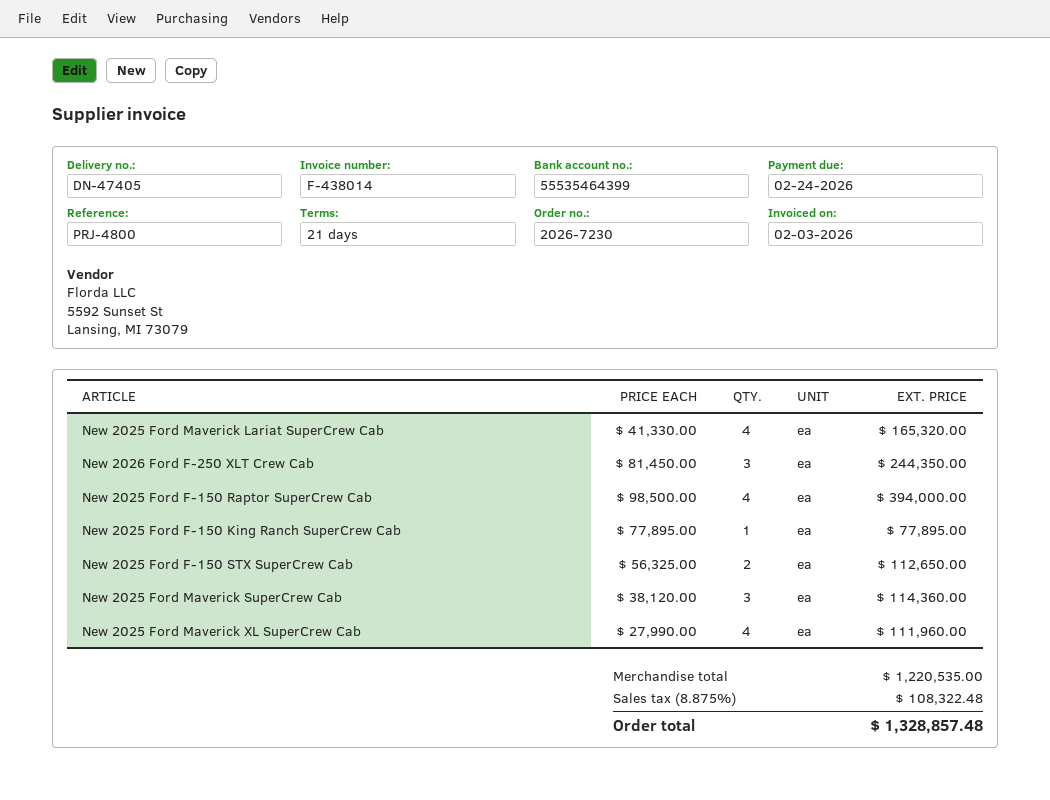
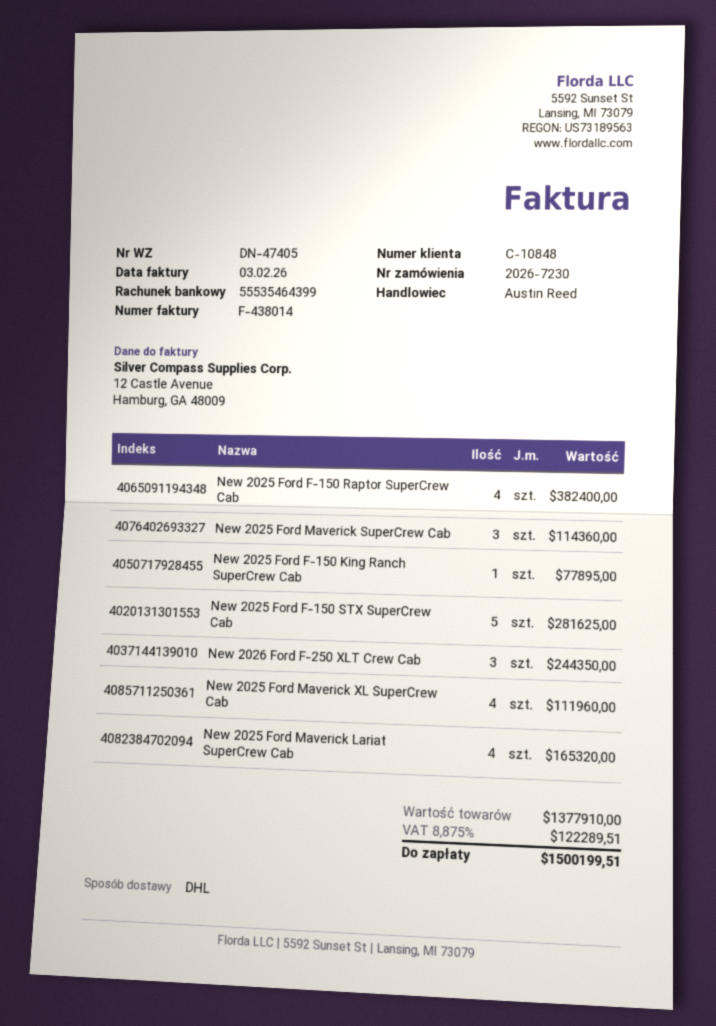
New 2025 Ford F-150 Raptor SuperCrew Cab: 4 for 394000.00 -> 4 for 382400.00
New 2025 Ford F-150 STX SuperCrew Cab: 2 for 112650.00 -> 5 for 281625.00
subtotal: 1220535.00 -> 1377910.00
tax: 8.875% = 108322.48 -> 8.875% = 122289.51
total: 1328857.48 -> 1500199.51

